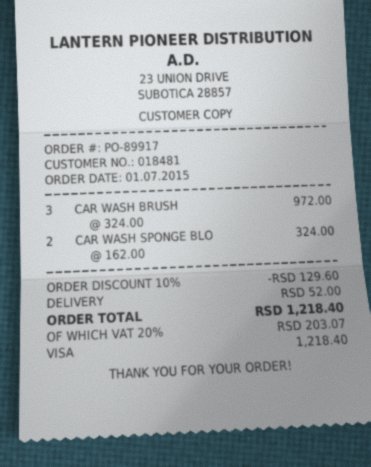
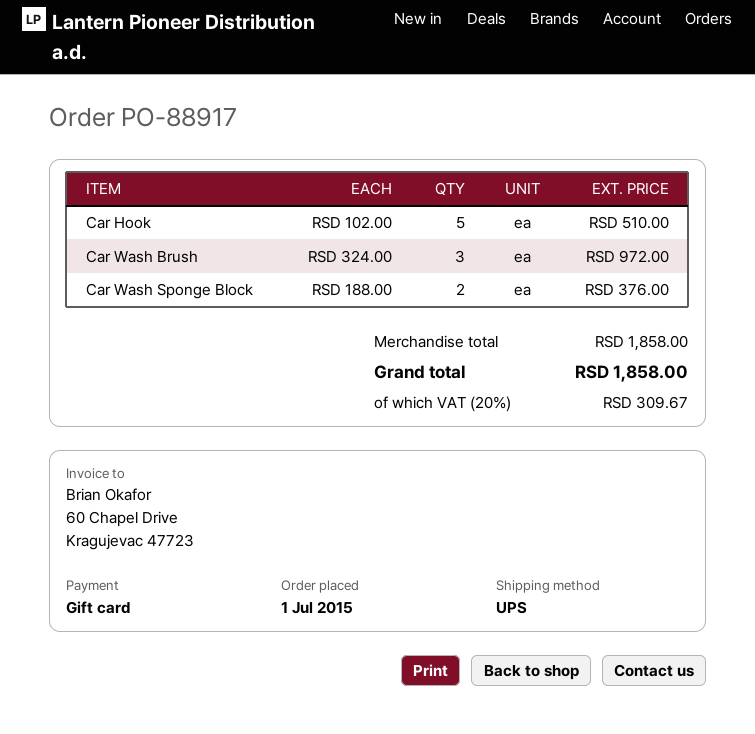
order number: PO-89917 -> PO-88917
payment method: Visa -> gift card
CAR WASH SPONGE BLO: 2 x 162.00 = 324.00 -> 2 x 188.00 = 376.00
Car Hook: none -> 5 x 102.00 = 510.00
discount: 10% = 129.60 -> none
shipping: 52.00 -> none
tax: 20% = 203.07 -> 20% = 309.67
total: 1218.40 -> 1858.00

